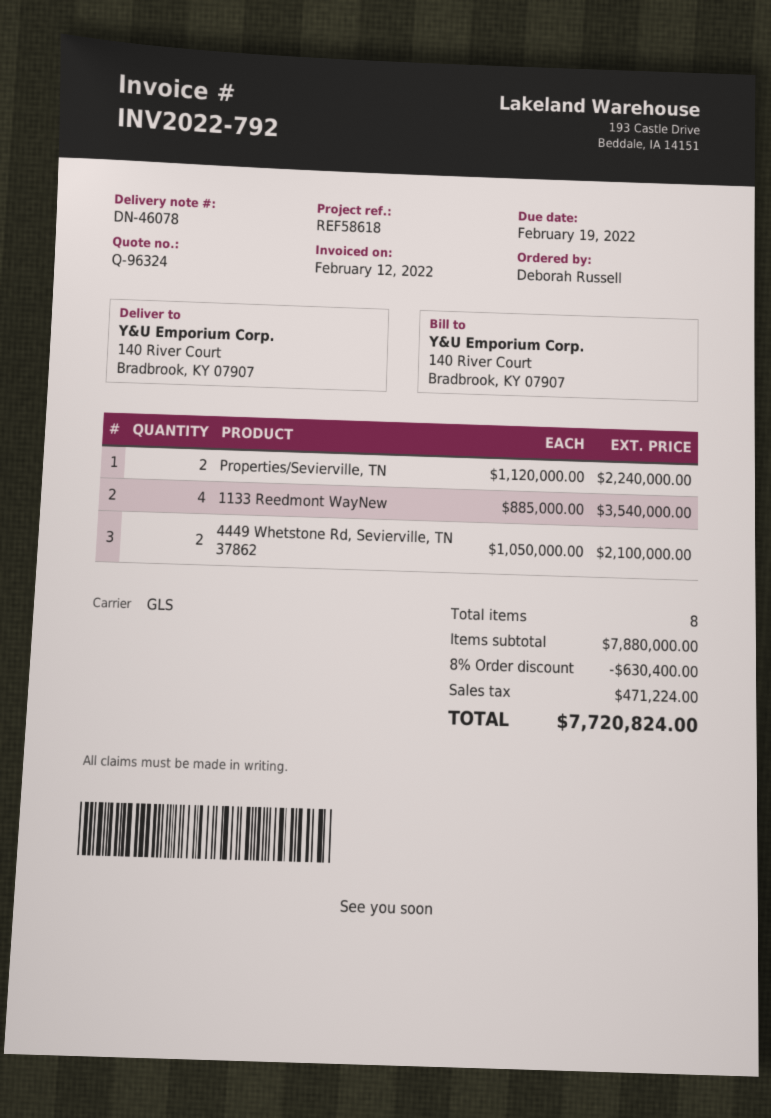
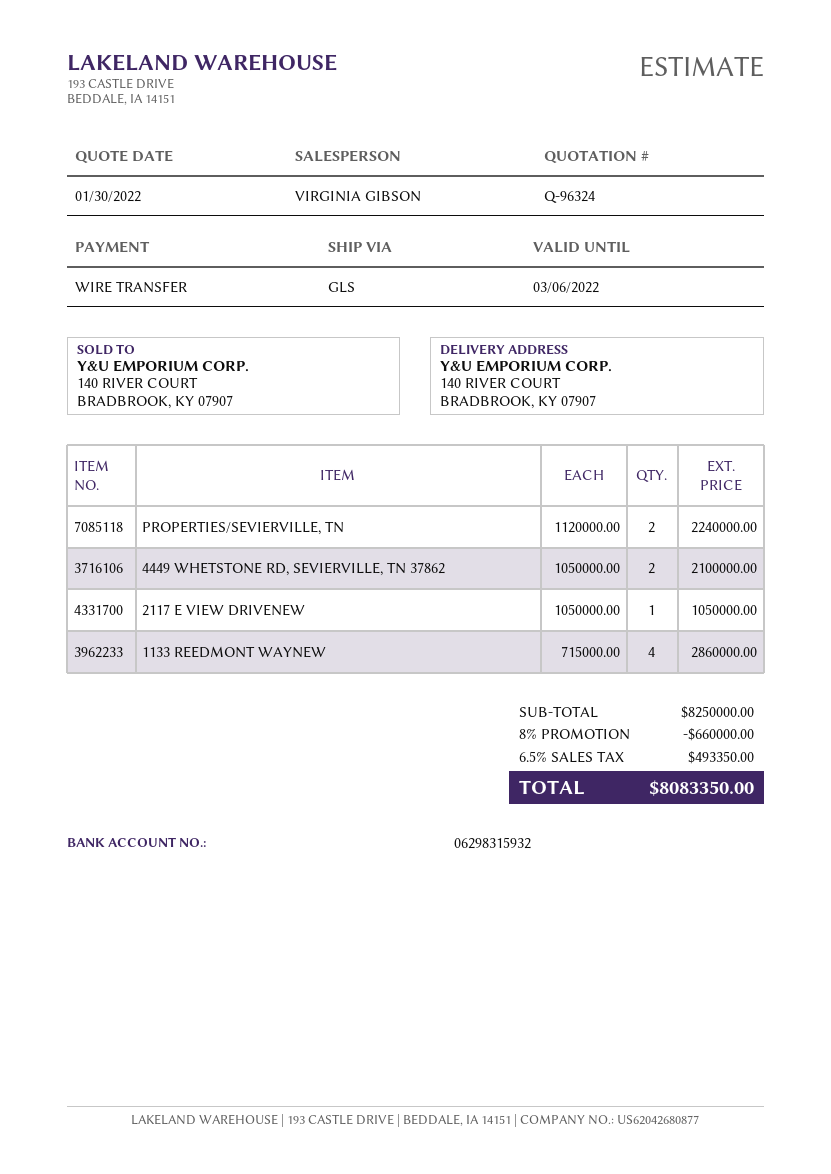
1133 Reedmont WayNew: 4 x 885000.00 = 3540000.00 -> 4 x 715000.00 = 2860000.00
2117 E VIEW DRIVENEW: none -> 1 x 1050000.00 = 1050000.00
subtotal: 7880000.00 -> 8250000.00
discount: 8% = 630400.00 -> 8% = 660000.00
tax: 471224.00 -> 493350.00
total: 7720824.00 -> 8083350.00

